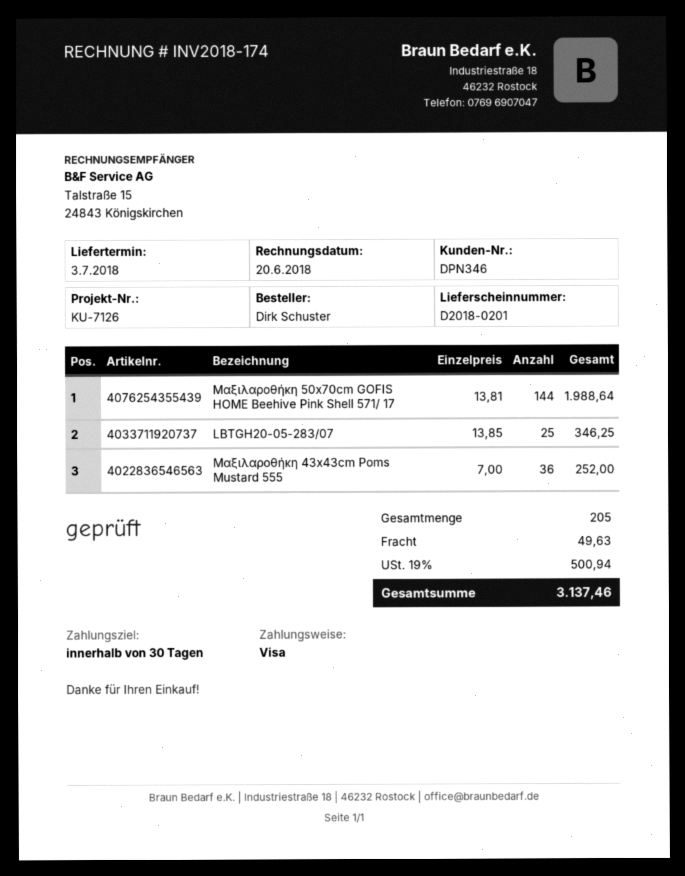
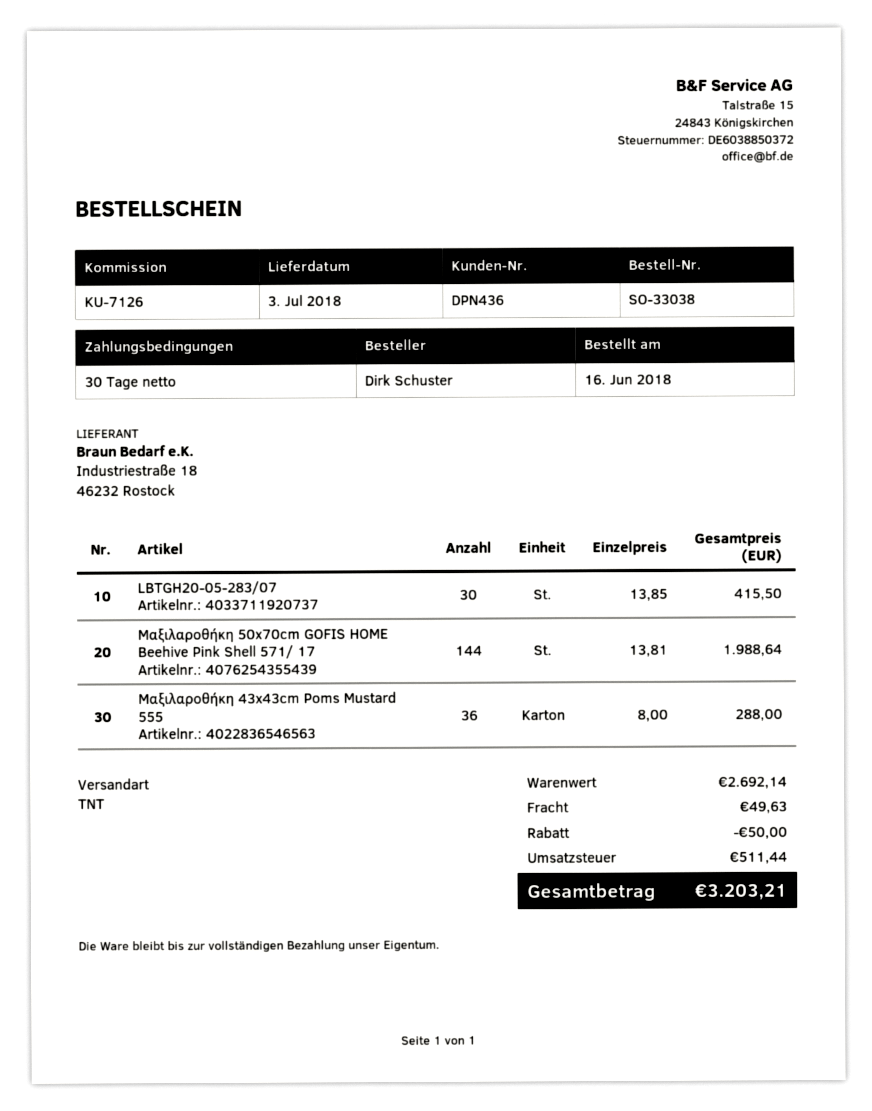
customer number: DPN346 -> DPN436
LBTGH20-05-283/07: 25 x 13.85 = 346.25 -> 30 x 13.85 = 415.50
Μαξιλαροθήκη 43x43cm Poms Mustard 555: 36 x 7.00 = 252.00 -> 36 x 8.00 = 288.00
discount: none -> 50.00
tax: 500.94 -> 511.44
total: 3137.46 -> 3203.21

